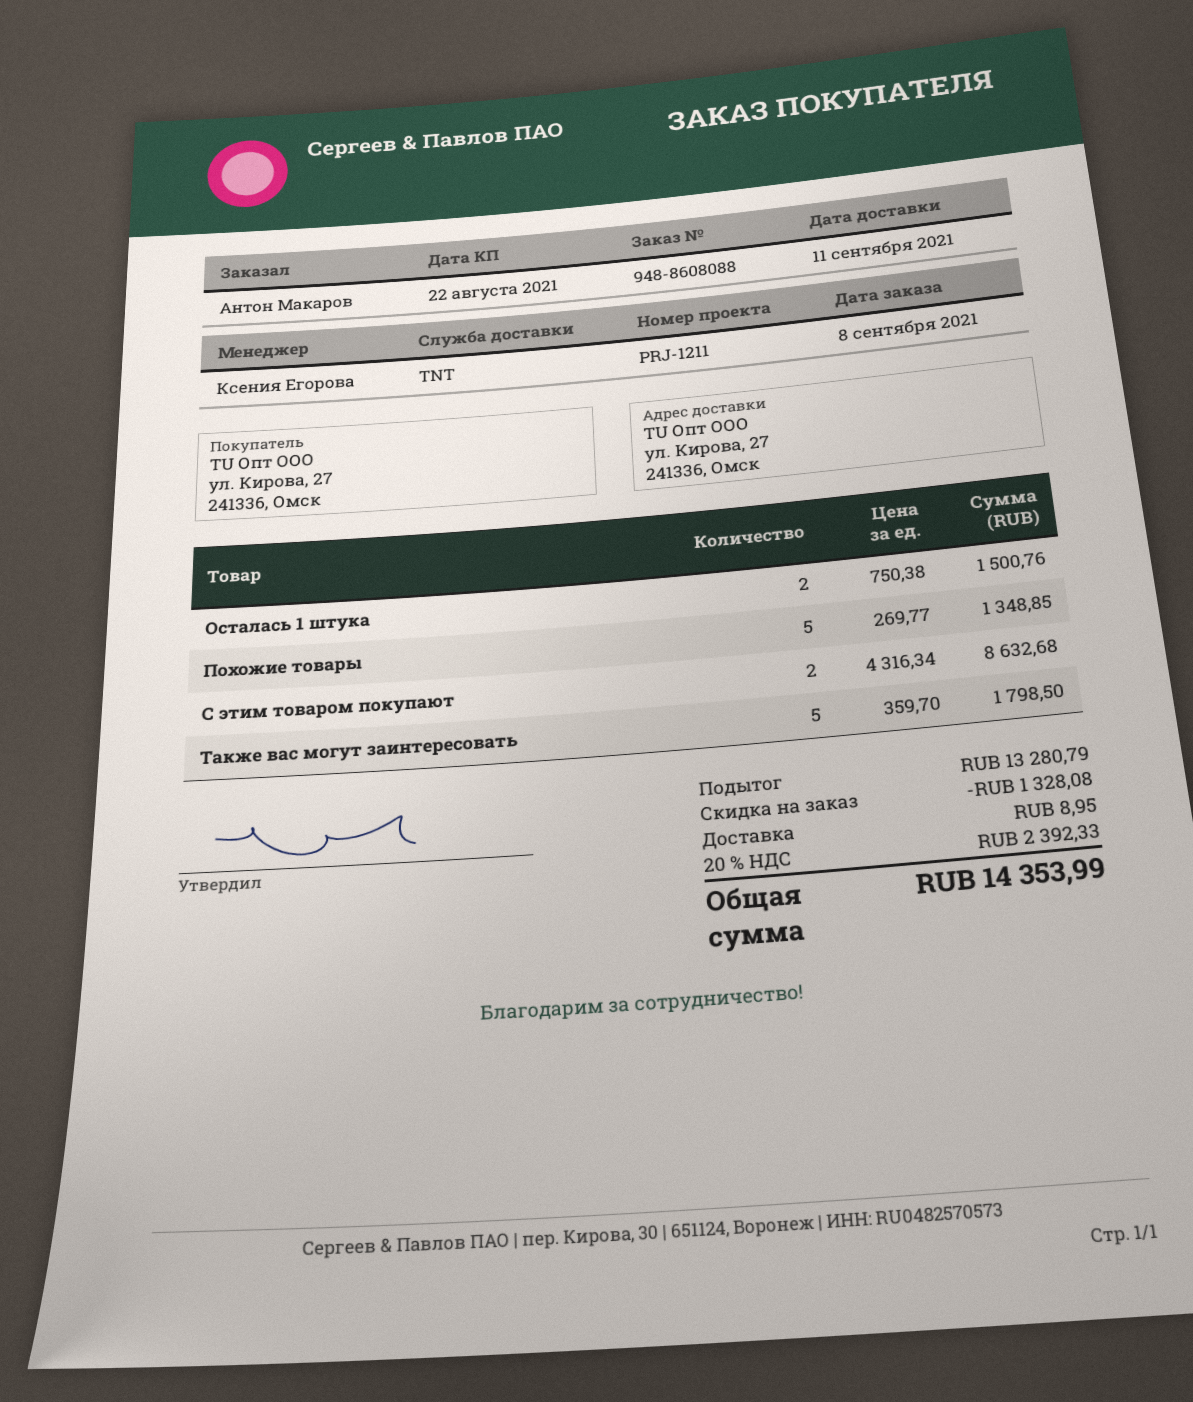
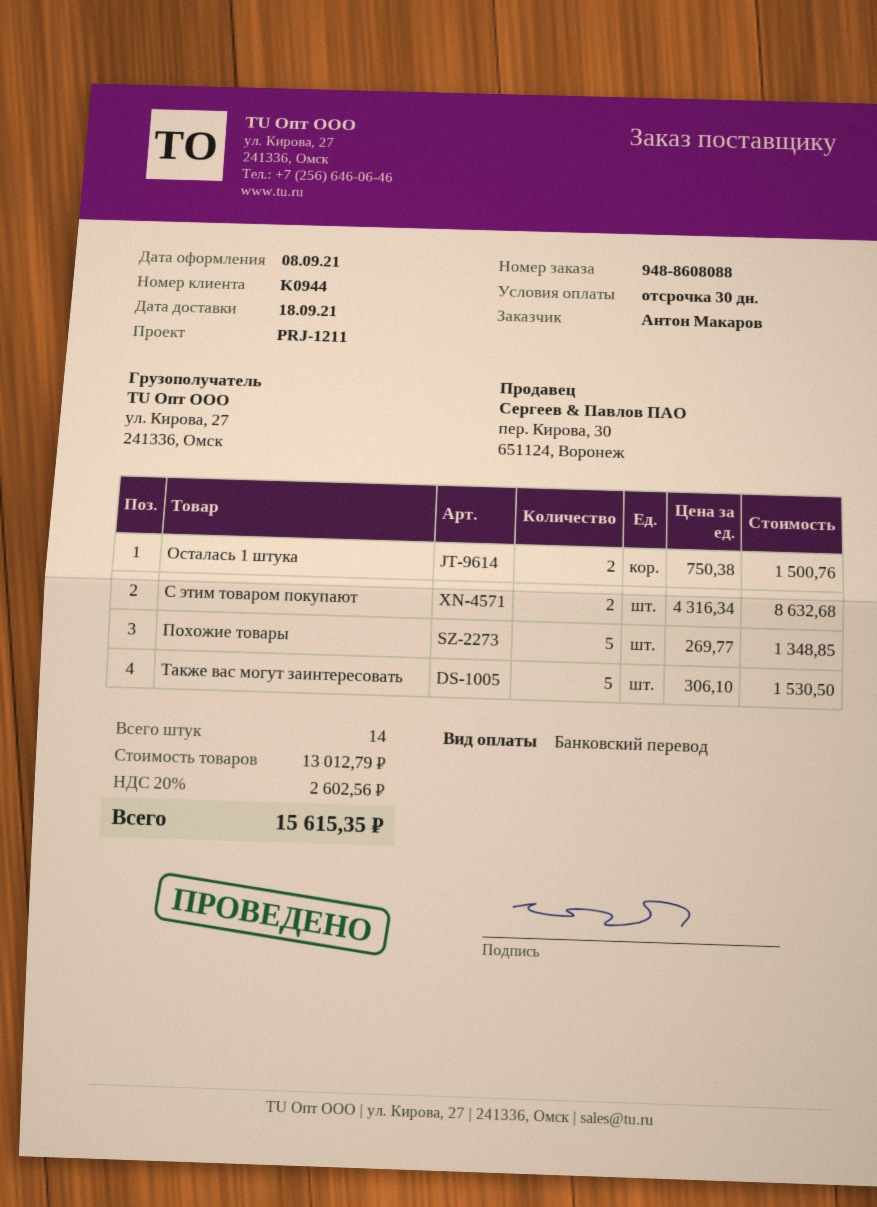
delivery date: 2021-09-11 -> 2021-09-18
Также вас могут заинтересовать: 5 x 359.70 = 1798.50 -> 5 x 306.10 = 1530.50
subtotal: 13280.79 -> 13012.79
discount: 1328.08 -> none
shipping: 8.95 -> none
tax: 20% = 2392.33 -> 20% = 2602.56
total: 14353.99 -> 15615.35

